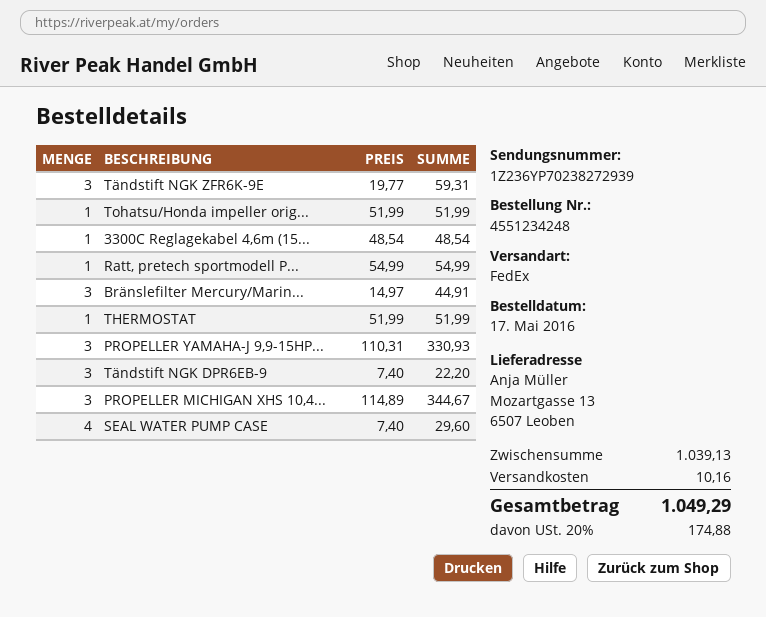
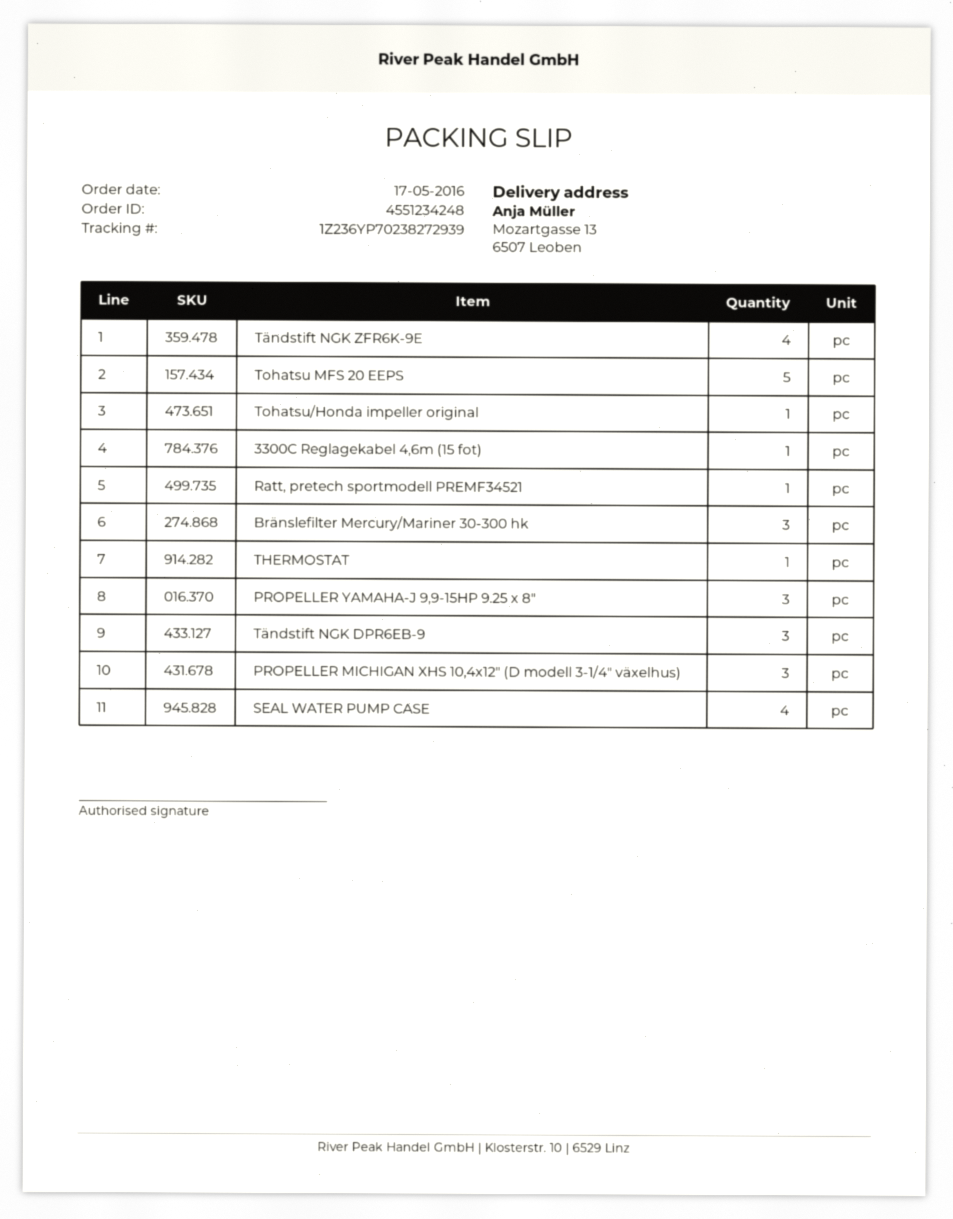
Tändstift NGK ZFR6K-9E: 3 -> 4
Tohatsu MFS 20 EEPS: none -> 5

